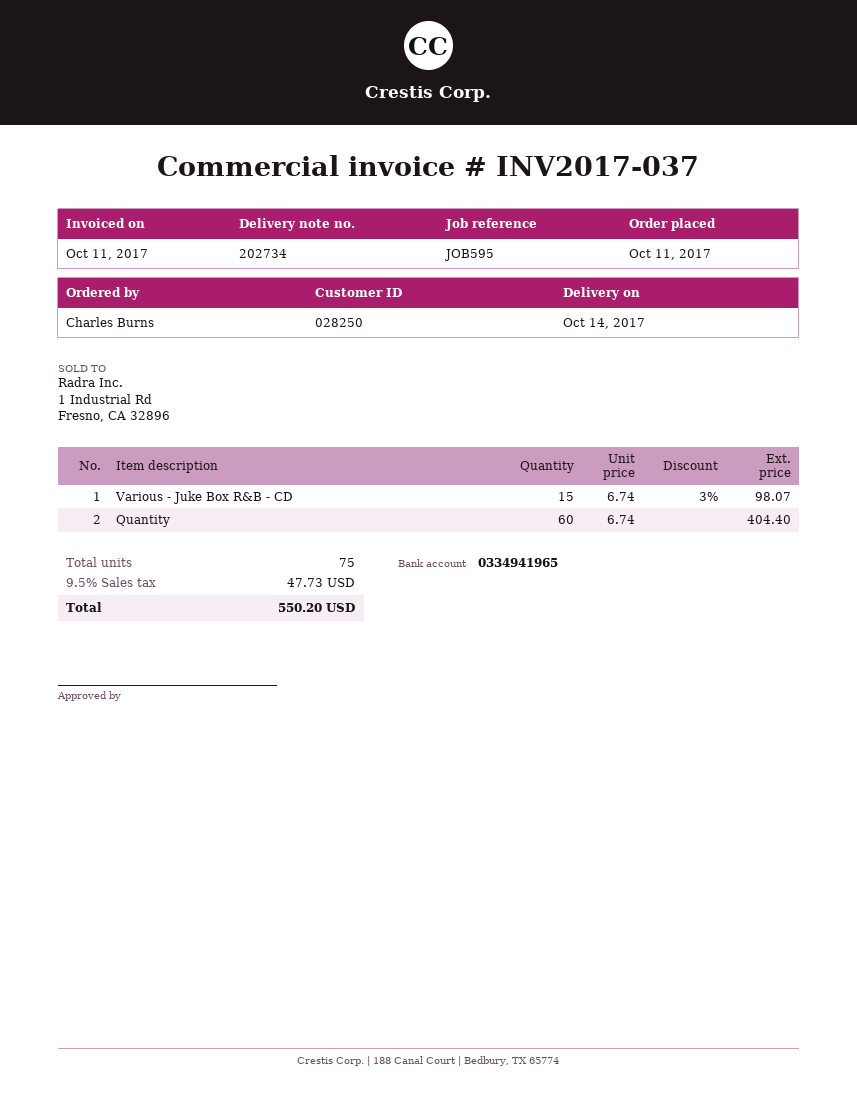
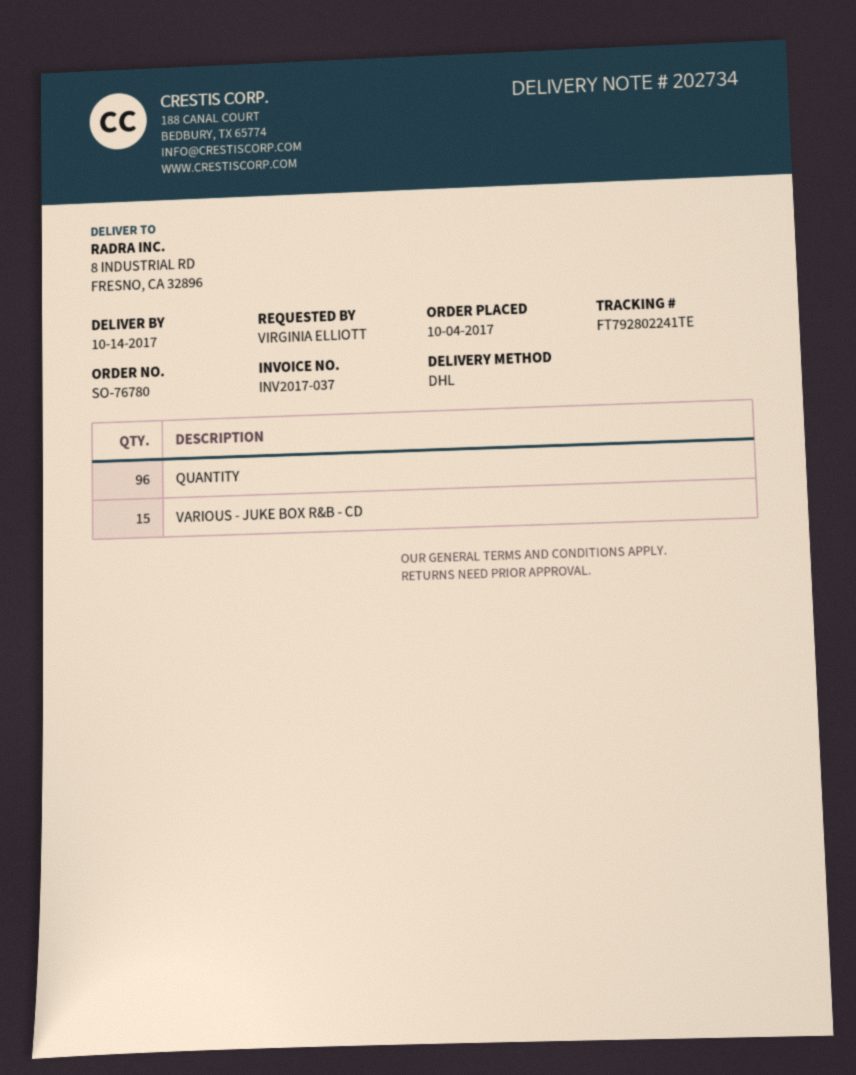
order date: 2017-10-11 -> 2017-10-04
ordered by: Charles Burns -> VIRGINIA ELLIOTT
Quantity: 60 -> 96

